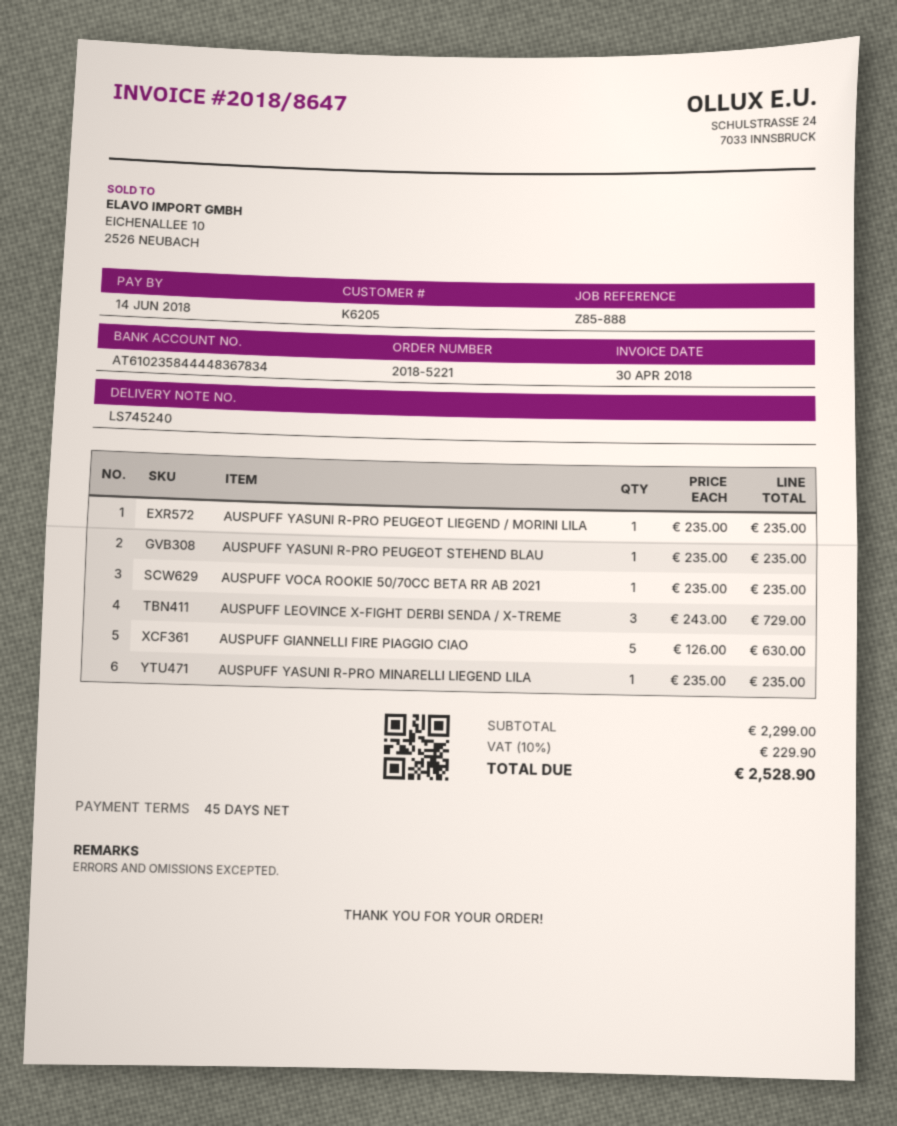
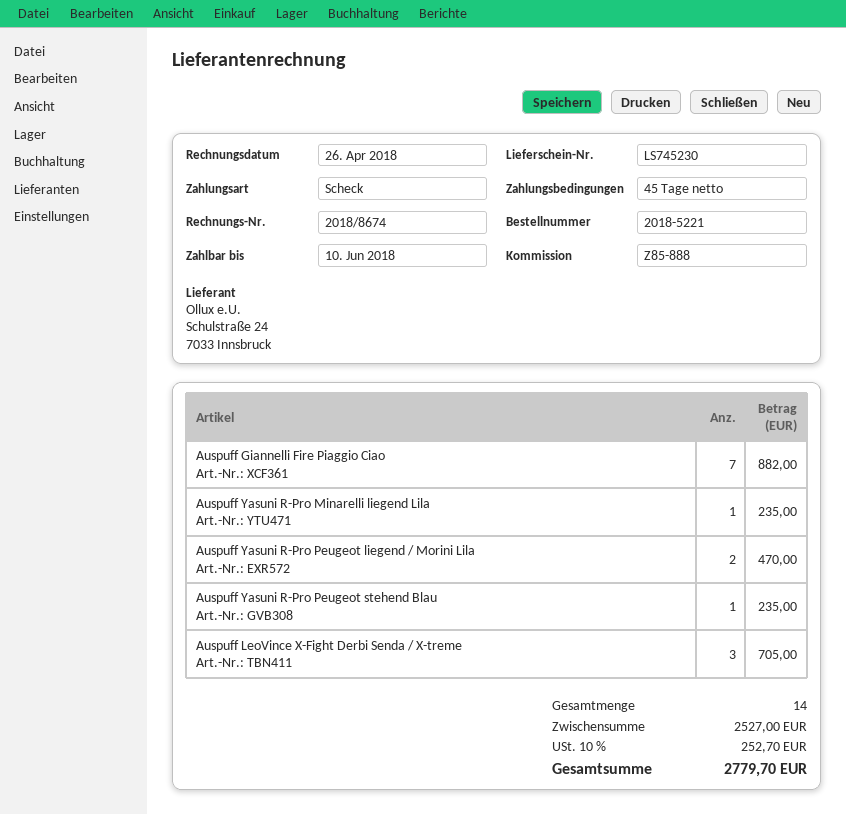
delivery note number: LS745240 -> LS745230
invoice number: 2018/8647 -> 2018/8674
invoice date: 2018-04-30 -> 2018-04-26
due date: 2018-06-14 -> 2018-06-10
AUSPUFF YASUNI R-PRO PEUGEOT LIEGEND / MORINI LILA: 1 for 235.00 -> 2 for 470.00
AUSPUFF VOCA ROOKIE 50/70CC BETA RR AB 2021: 1 for 235.00 -> none
AUSPUFF LEOVINCE X-FIGHT DERBI SENDA / X-TREME: 3 for 729.00 -> 3 for 705.00
AUSPUFF GIANNELLI FIRE PIAGGIO CIAO: 5 for 630.00 -> 7 for 882.00
subtotal: 2299.00 -> 2527.00
tax: 10% = 229.90 -> 10% = 252.70
total: 2528.90 -> 2779.70

